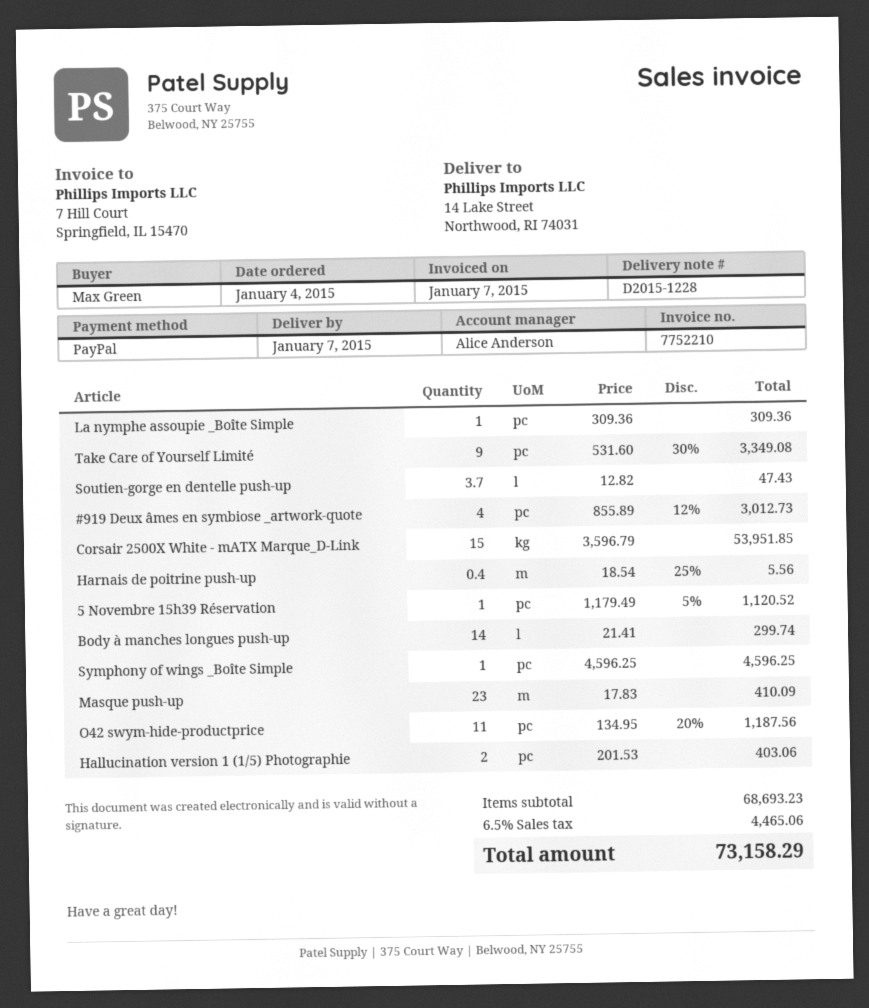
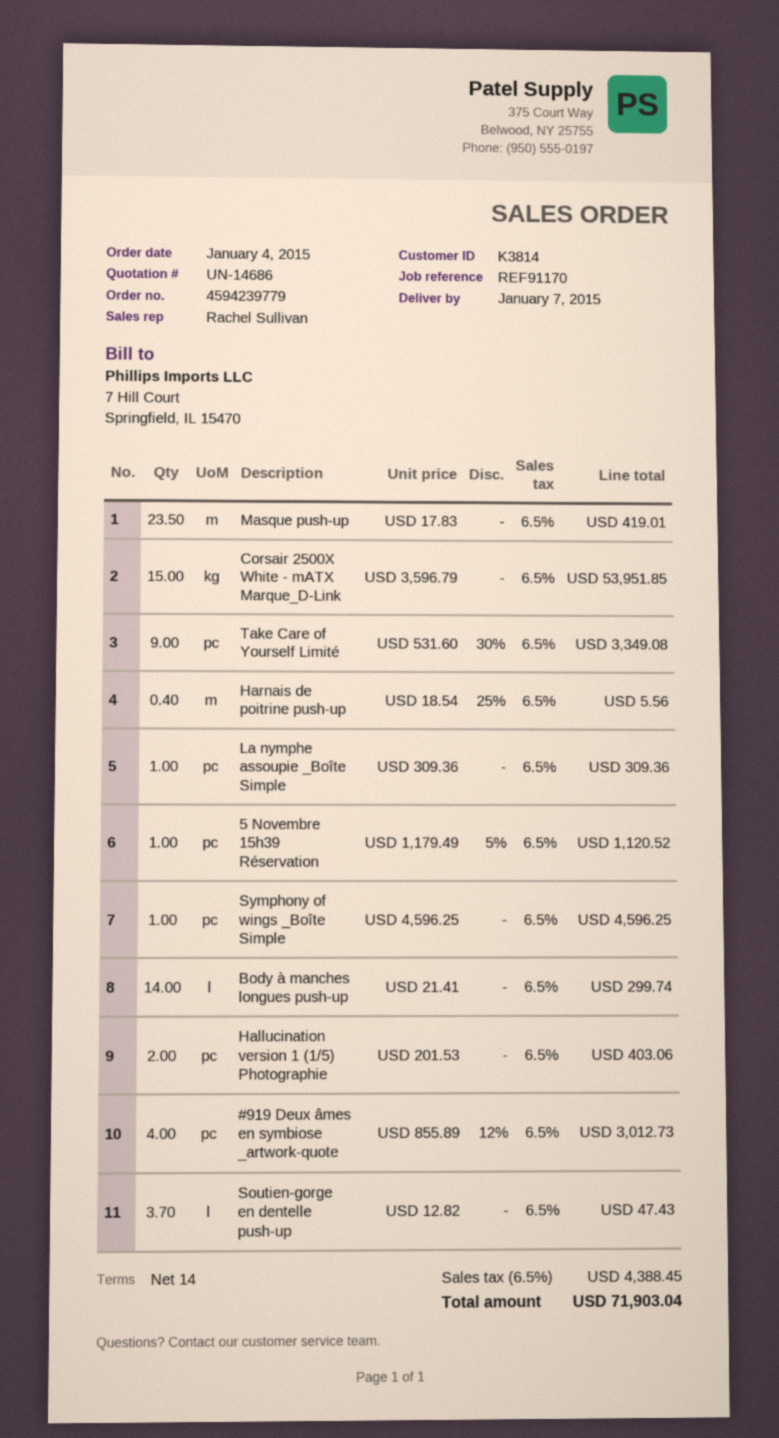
sales rep: Alice Anderson -> Rachel Sullivan
Masque push-up: 23 x 17.83 = 410.09 -> 23.5 x 17.83 = 419.01
O42 swym-hide-productprice: 11 x 134.95 - 20% = 1187.56 -> none
tax: 6.5% = 4465.06 -> 6.5% = 4388.45
total: 73158.29 -> 71903.04

